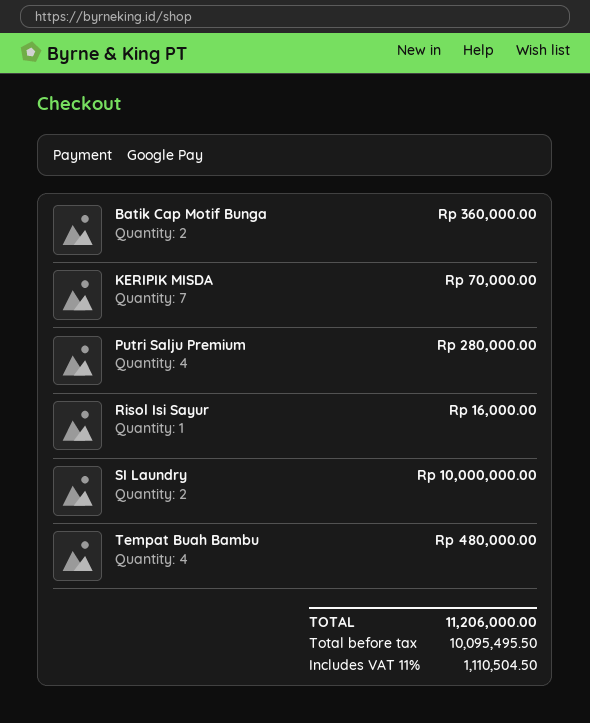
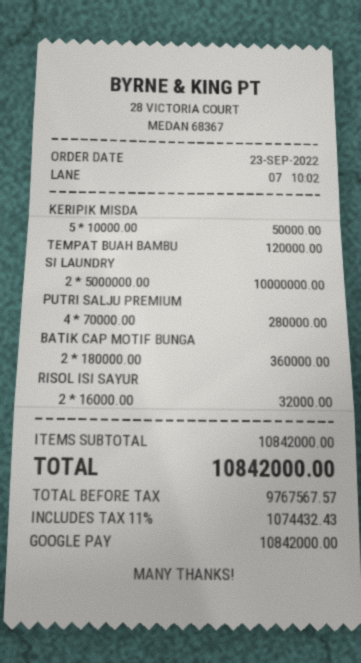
KERIPIK MISDA: 7 for 70000.00 -> 5 for 50000.00
Risol Isi Sayur: 1 for 16000.00 -> 2 for 32000.00
Tempat Buah Bambu: 4 for 480000.00 -> 1 for 120000.00
net: 10095495.50 -> 9767567.57
tax: 11% = 1110504.50 -> 11% = 1074432.43
total: 11206000.00 -> 10842000.00

